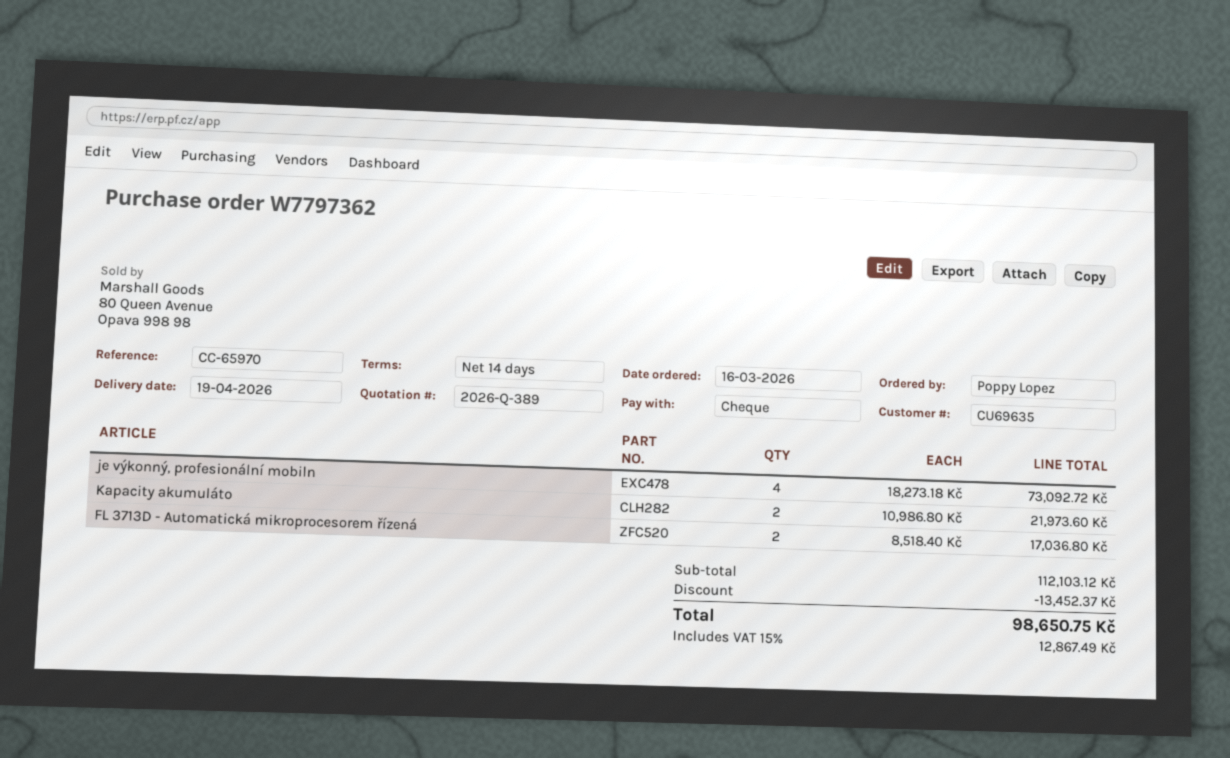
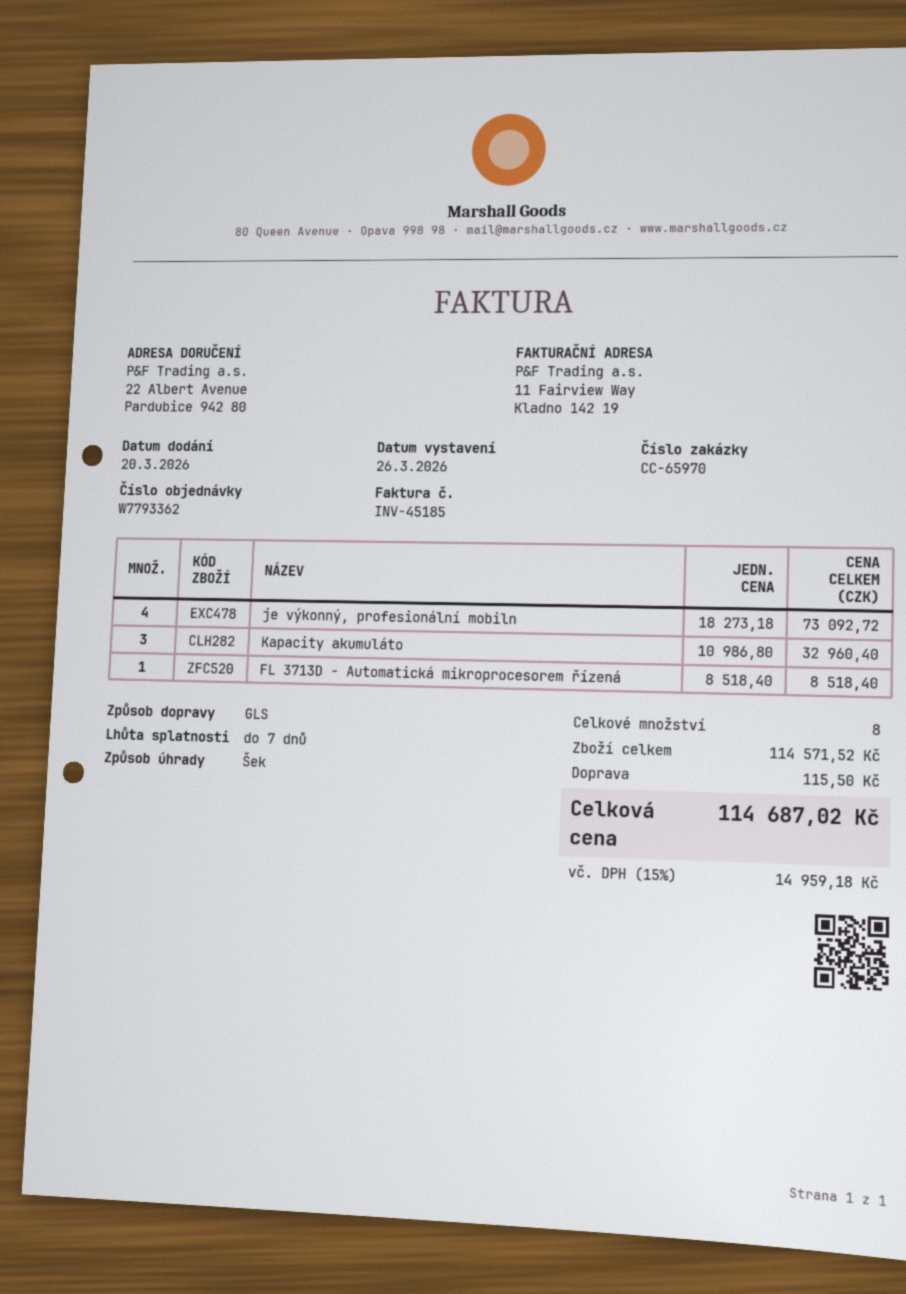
order number: W7797362 -> W7793362
delivery date: 2026-04-19 -> 2026-03-20
payment terms: 14 days -> 7 days
Kapacity akumuláto: 2 x 10986.80 = 21973.60 -> 3 x 10986.80 = 32960.40
FL 3713D - Automatická mikroprocesorem řízená: 2 x 8518.40 = 17036.80 -> 1 x 8518.40 = 8518.40
subtotal: 112103.12 -> 114571.52
discount: 13452.37 -> none
shipping: none -> 115.50
tax: 15% = 12867.49 -> 15% = 14959.18
total: 98650.75 -> 114687.02

